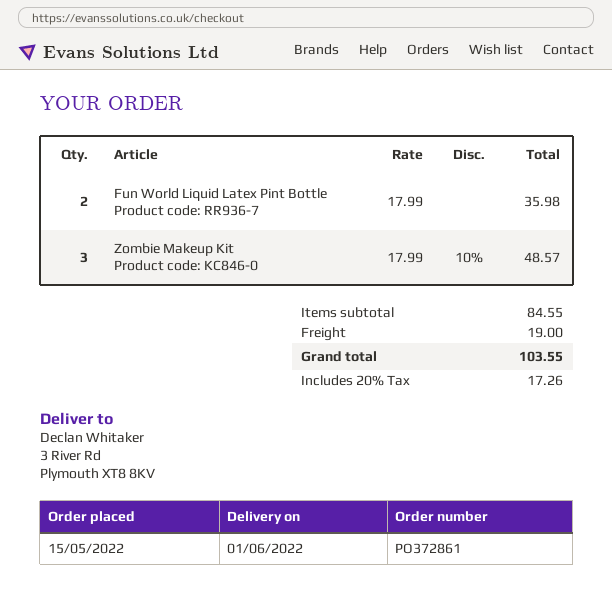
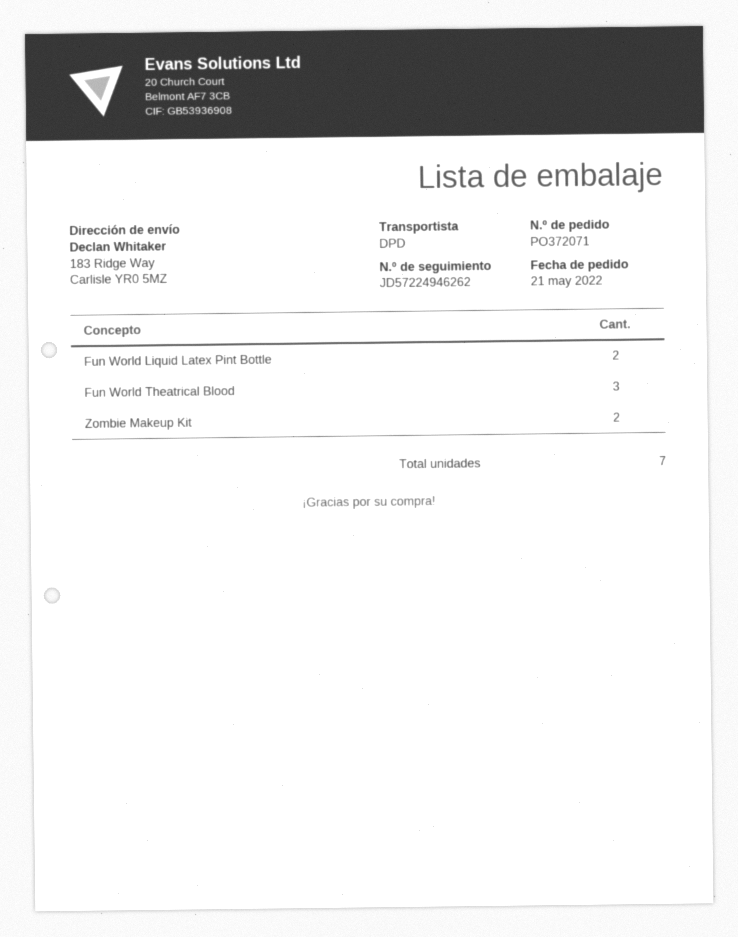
order number: PO372861 -> PO372071
order date: 2022-05-15 -> 2022-05-21
ship to: 3 River Rd, Plymouth XT8 8KV -> 183 Ridge Way, Carlisle YR0 5MZ
Zombie Makeup Kit: 3 -> 2
Fun World Theatrical Blood: none -> 3

